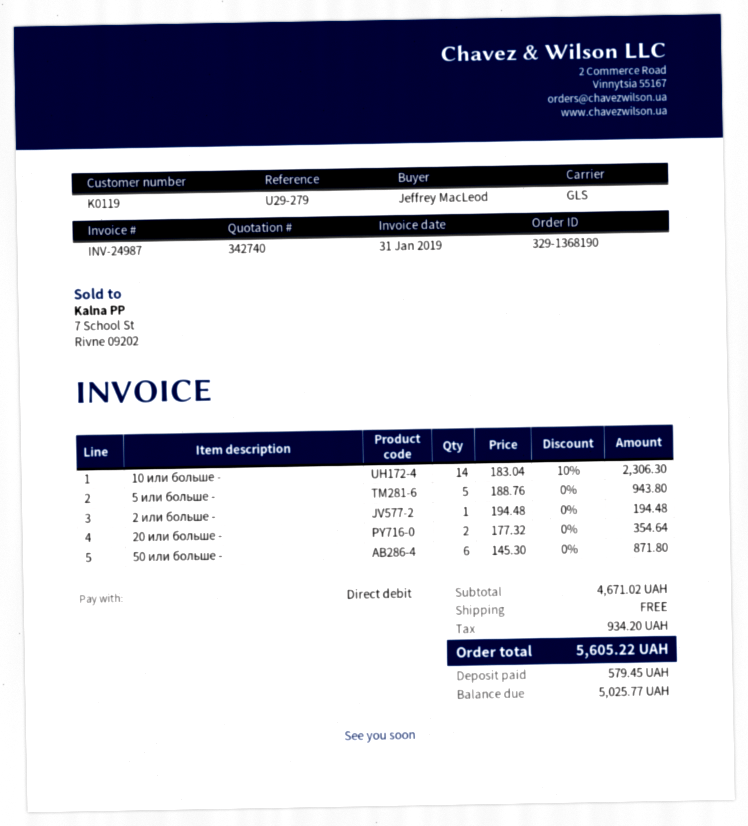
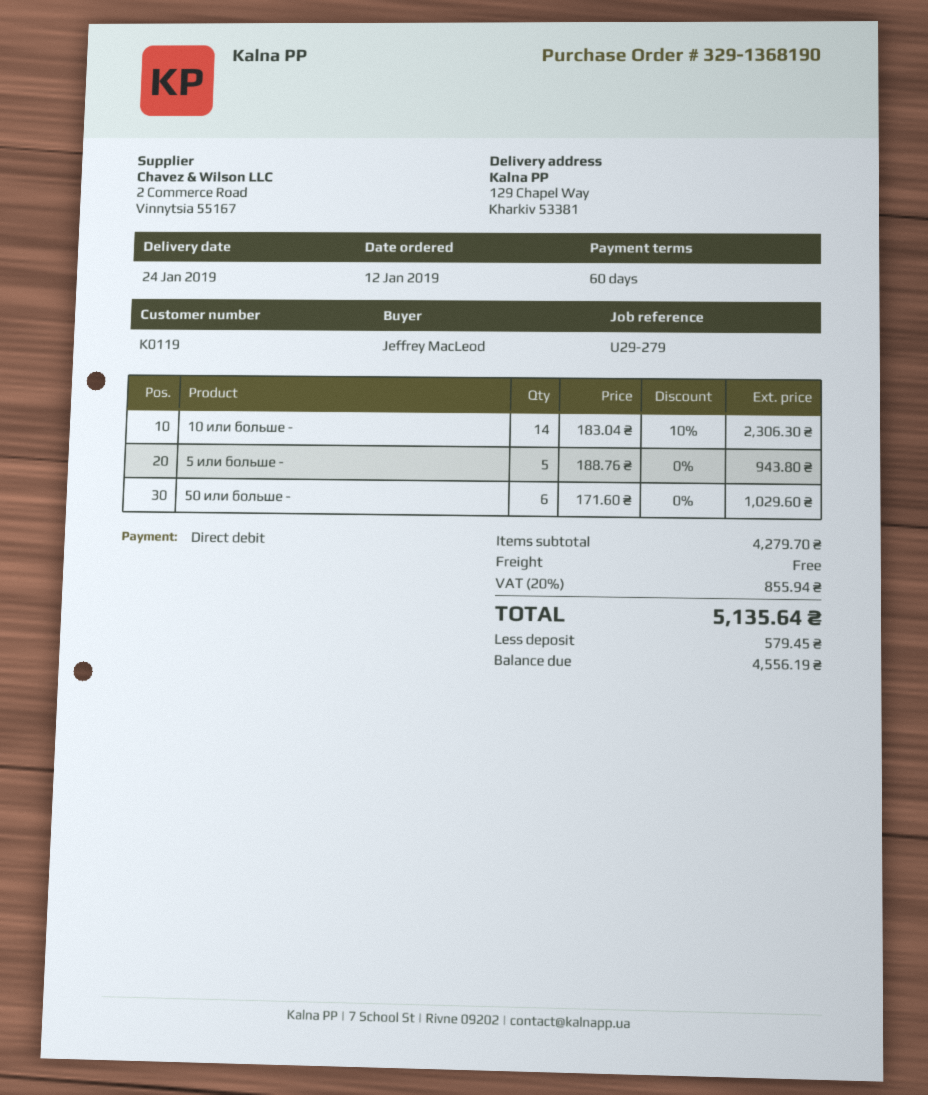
2 или больше -: 1 x 194.48 = 194.48 -> none
20 или больше -: 2 x 177.32 = 354.64 -> none
50 или больше -: 6 x 145.30 = 871.80 -> 6 x 171.60 = 1029.60
subtotal: 4671.02 -> 4279.70
tax: 934.20 -> 855.94
total: 5605.22 -> 5135.64
balance: 5025.77 -> 4556.19

